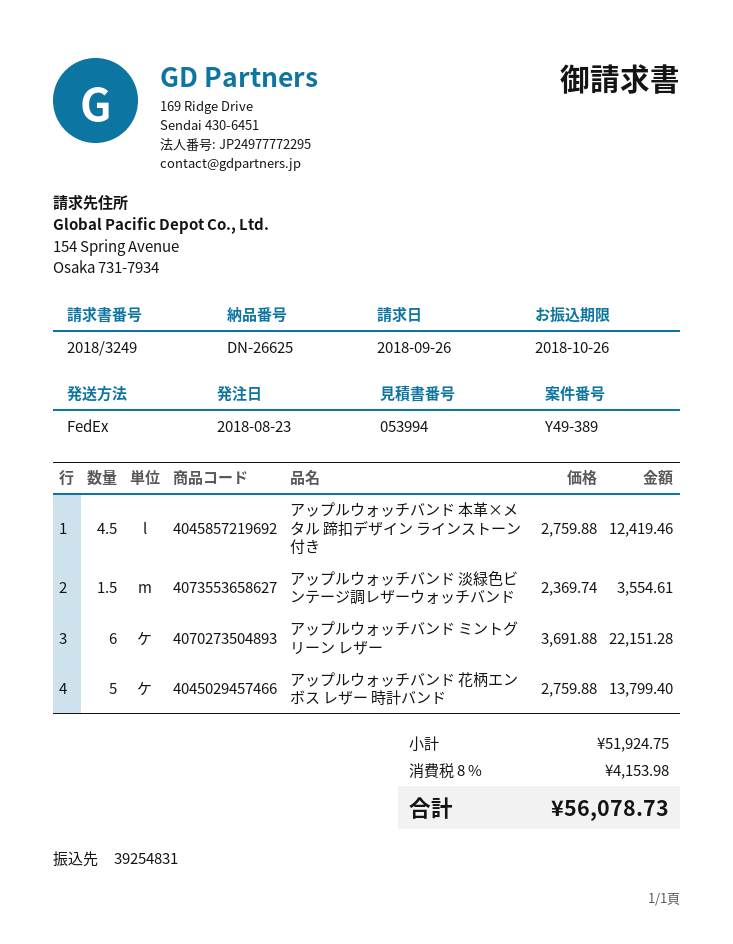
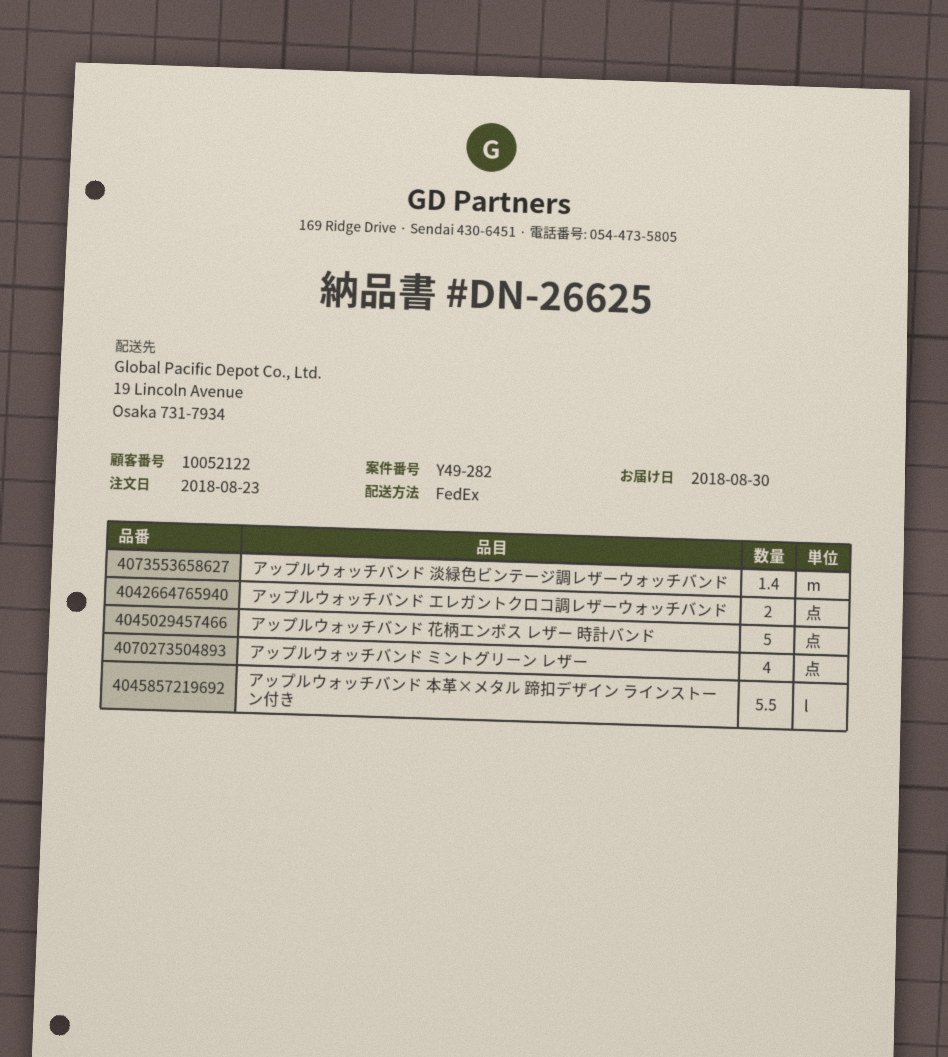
reference: Y49-389 -> Y49-282
アップルウォッチバンド 本革×メタル 蹄扣デザイン ラインストーン付き: 4.5 -> 5.5
アップルウォッチバンド 淡緑色ビンテージ調レザーウォッチバンド: 1.5 -> 1.4
アップルウォッチバンド ミントグリーン レザー: 6 -> 4
アップルウォッチバンド エレガントクロコ調レザーウォッチバンド: none -> 2

